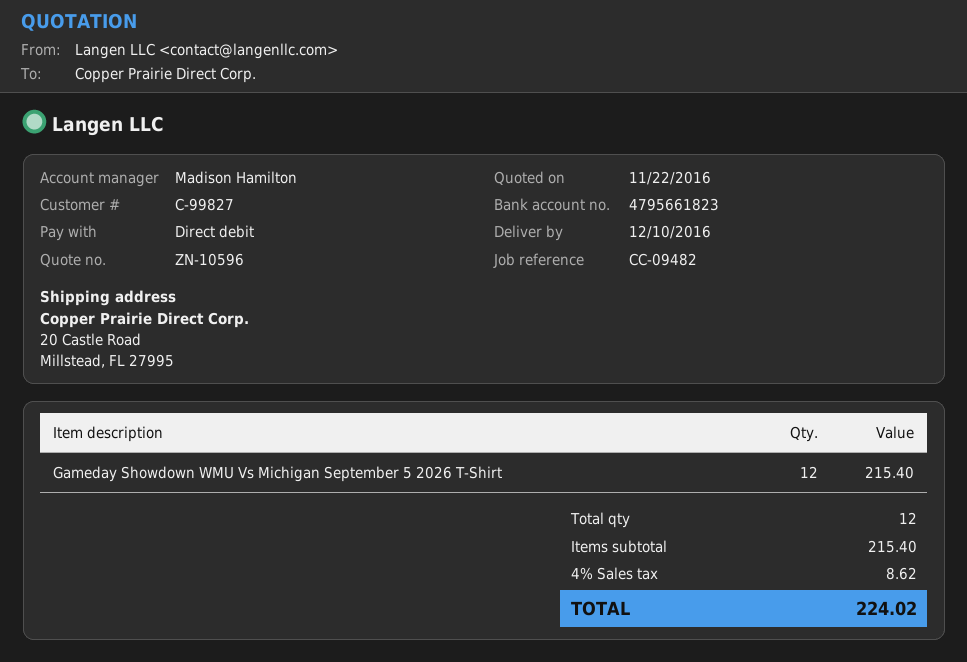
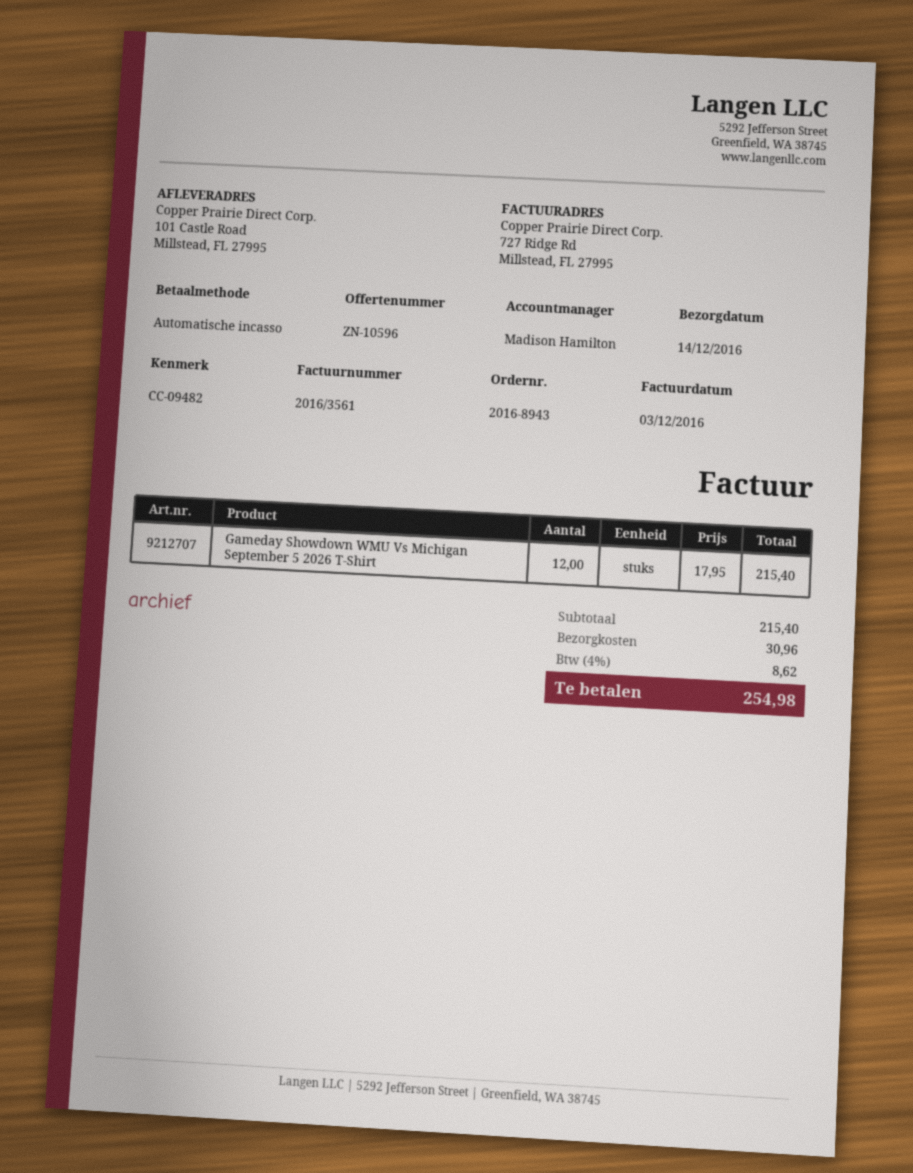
delivery date: 2016-12-10 -> 2016-12-14
ship to: 20 Castle Road, Millstead, FL 27995 -> 101 Castle Road, Millstead, FL 27995
shipping: none -> 30.96
total: 224.02 -> 254.98

